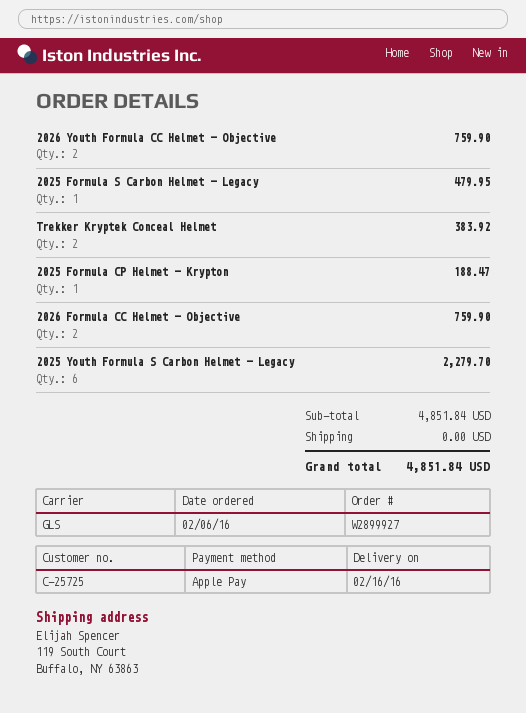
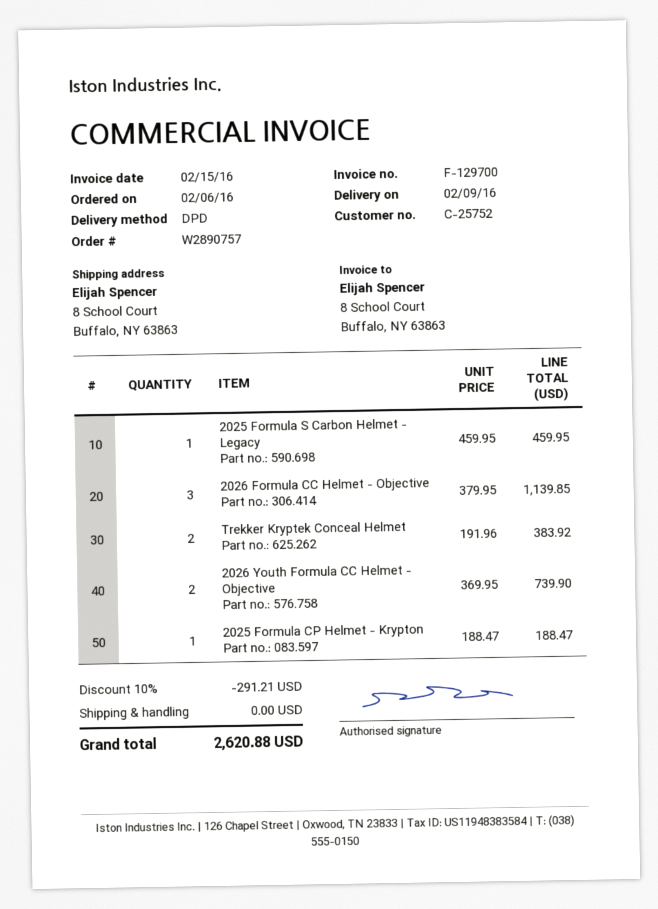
order number: W2899927 -> W2890757
delivery date: 2016-02-16 -> 2016-02-09
customer number: C-25725 -> C-25752
shipping method: GLS -> DPD
ship to: 119 South Court, Buffalo, NY 63863 -> 8 School Court, Buffalo, NY 63863
2026 Youth Formula CC Helmet - Objective: 2 for 759.90 -> 2 for 739.90
2025 Formula S Carbon Helmet - Legacy: 1 for 479.95 -> 1 for 459.95
2026 Formula CC Helmet - Objective: 2 for 759.90 -> 3 for 1139.85
2025 Youth Formula S Carbon Helmet - Legacy: 6 for 2279.70 -> none
discount: none -> 10% = 291.21
total: 4851.84 -> 2620.88

